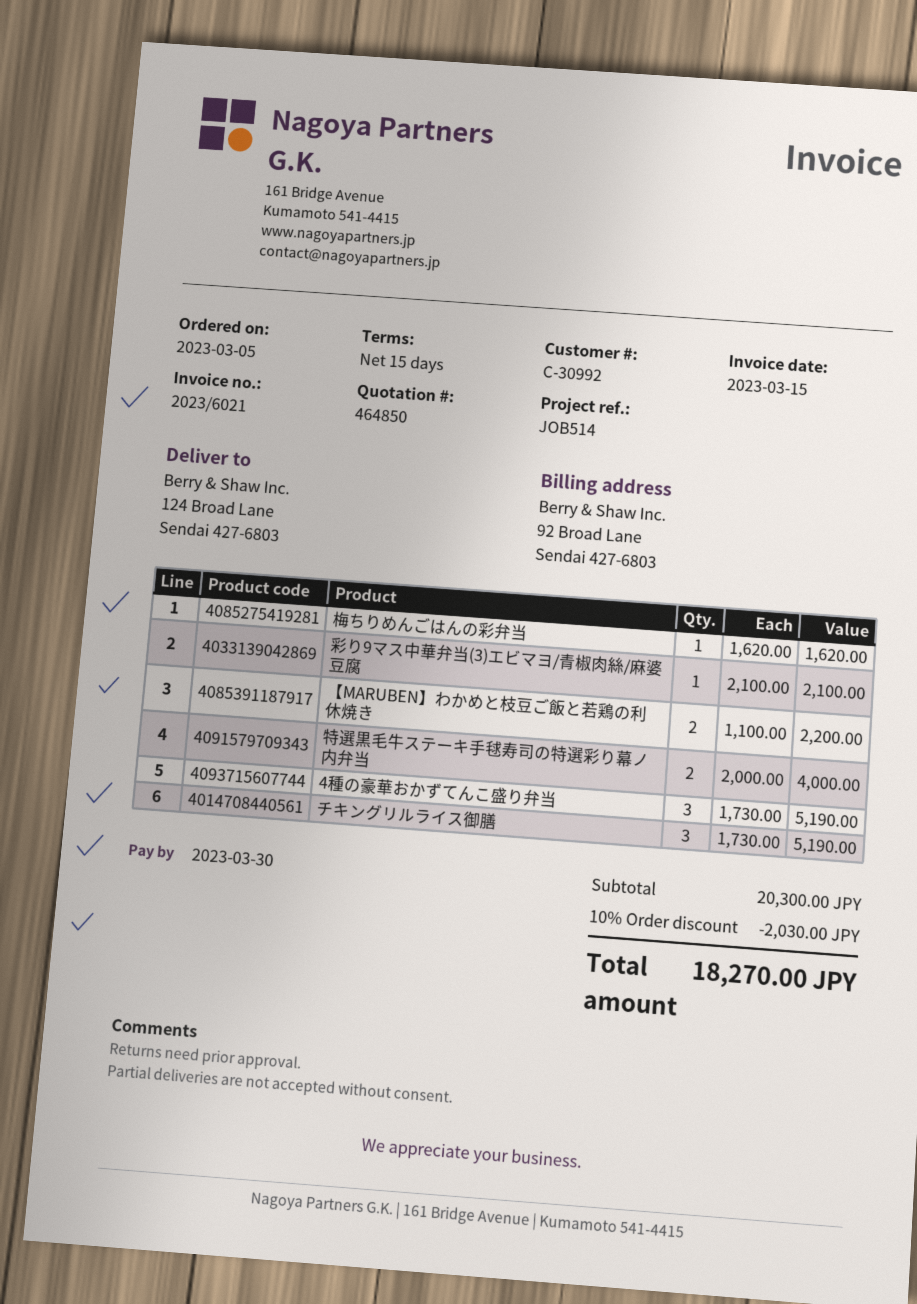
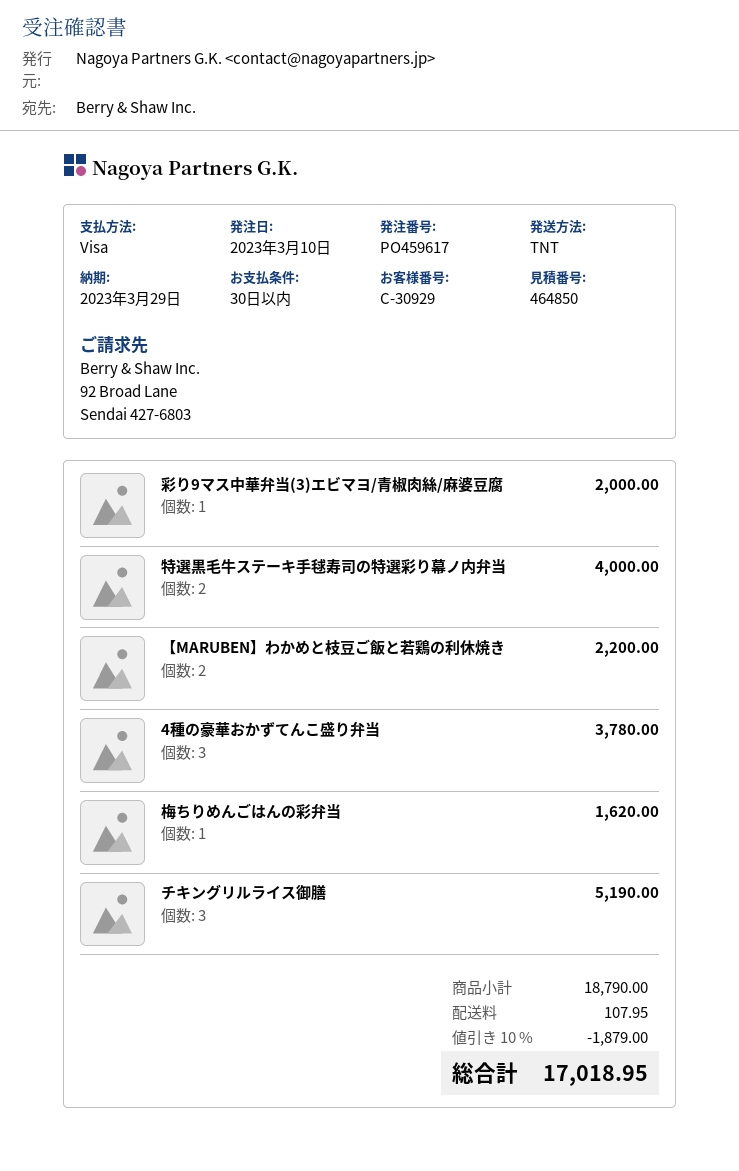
order date: 2023-03-05 -> 2023-03-10
payment terms: 15 days -> 30 days
customer number: C-30992 -> C-30929
彩り9マス中華弁当(3)エビマヨ/青椒肉絲/麻婆豆腐: 1 for 2100.00 -> 1 for 2000.00
4種の豪華おかずてんこ盛り弁当: 3 for 5190.00 -> 3 for 3780.00
subtotal: 20300.00 -> 18790.00
discount: 10% = 2030.00 -> 10% = 1879.00
shipping: none -> 107.95
total: 18270.00 -> 17018.95

